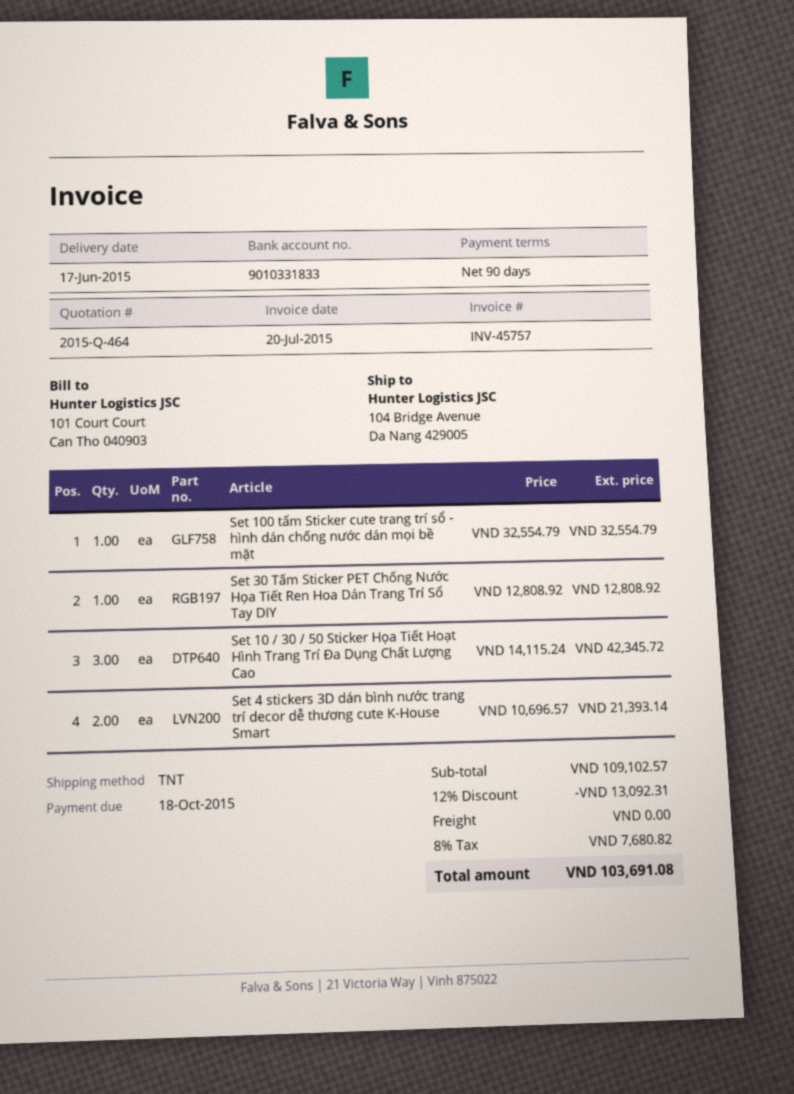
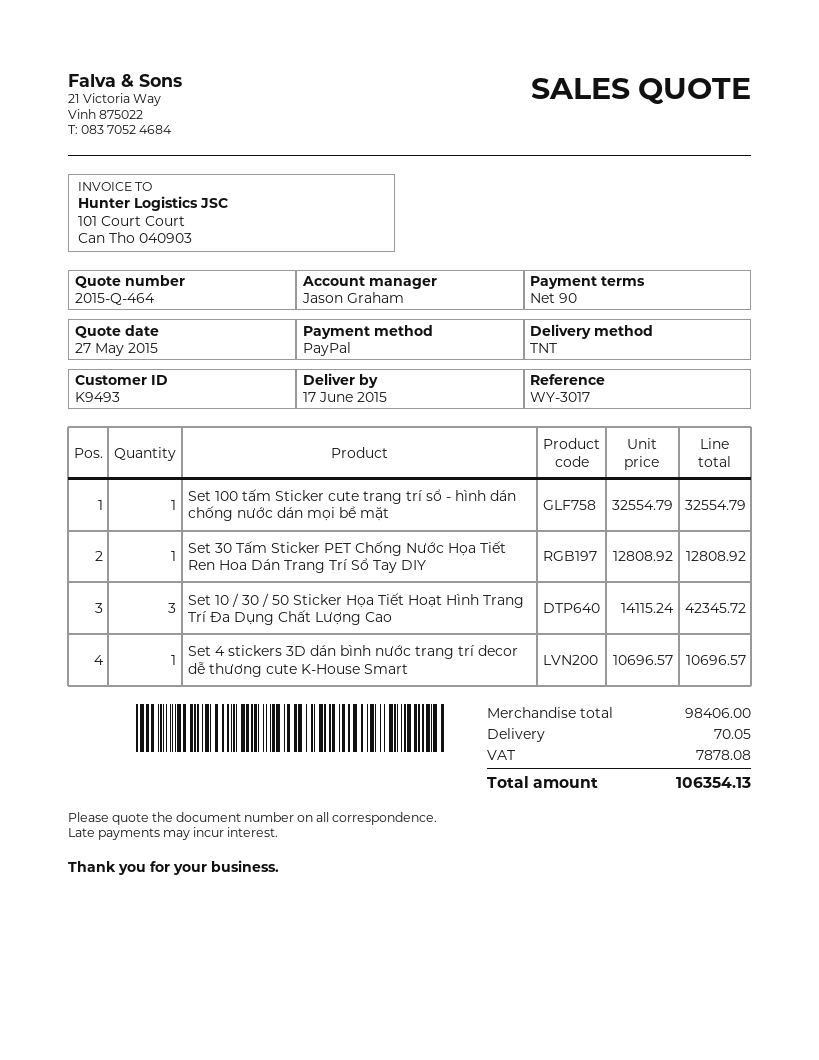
Set 4 stickers 3D dán bình nước trang trí decor dễ thương cute K-House Smart: 2 x 10696.57 = 21393.14 -> 1 x 10696.57 = 10696.57
subtotal: 109102.57 -> 98406.00
discount: 12% = 13092.31 -> none
shipping: 0.00 -> 70.05
tax: 7680.82 -> 7878.08
total: 103691.08 -> 106354.13

